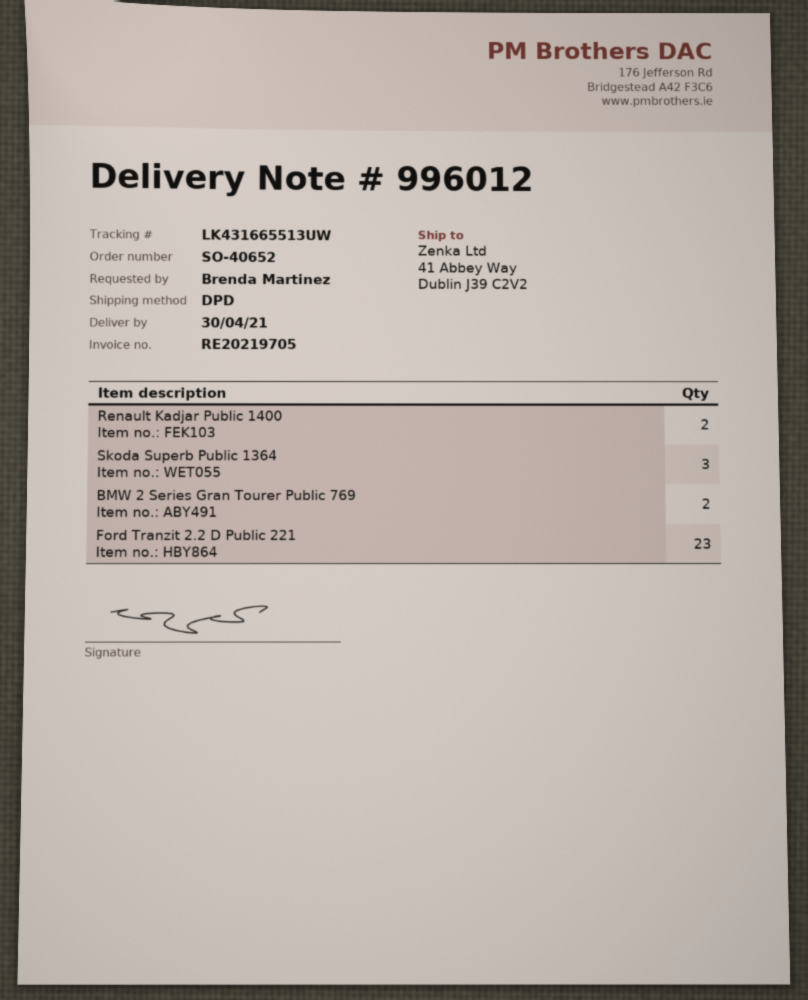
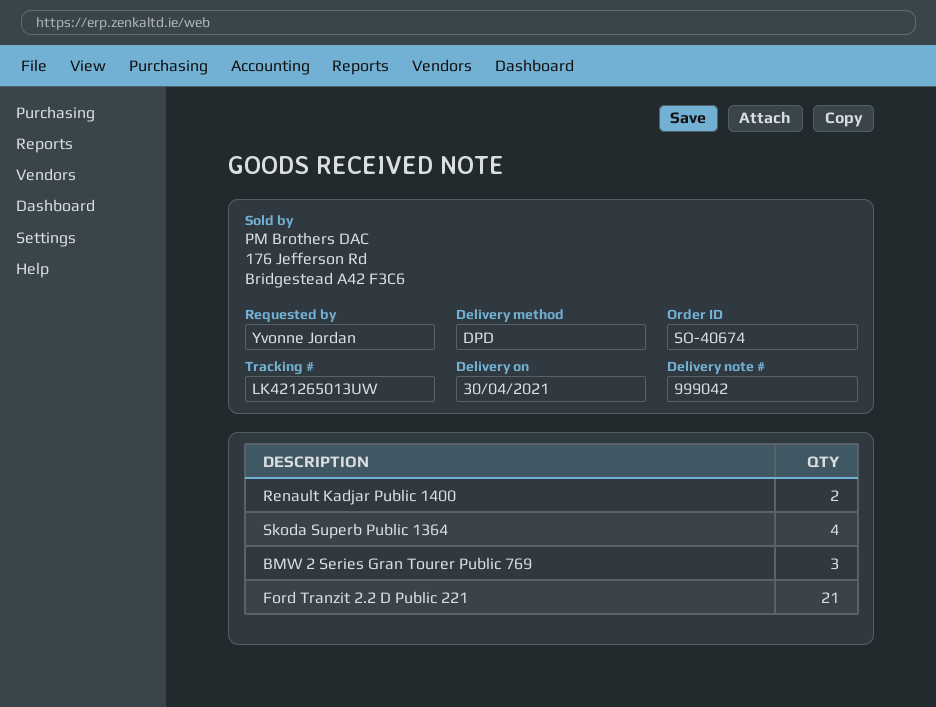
order number: SO-40652 -> SO-40674
delivery note number: 996012 -> 999042
ordered by: Brenda Martinez -> Yvonne Jordan
tracking number: LK431665513UW -> LK421265013UW
Skoda Superb Public 1364: 3 -> 4
BMW 2 Series Gran Tourer Public 769: 2 -> 3
Ford Tranzit 2.2 D Public 221: 23 -> 21

